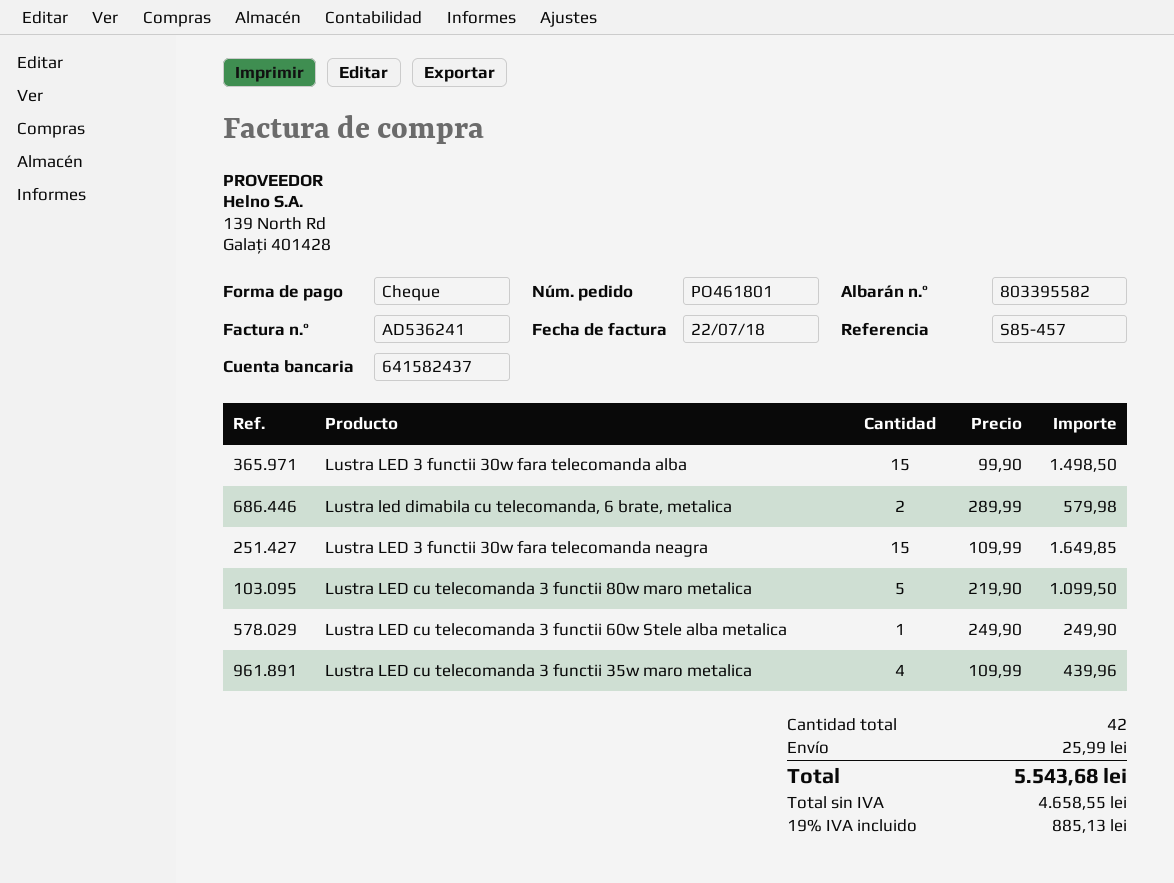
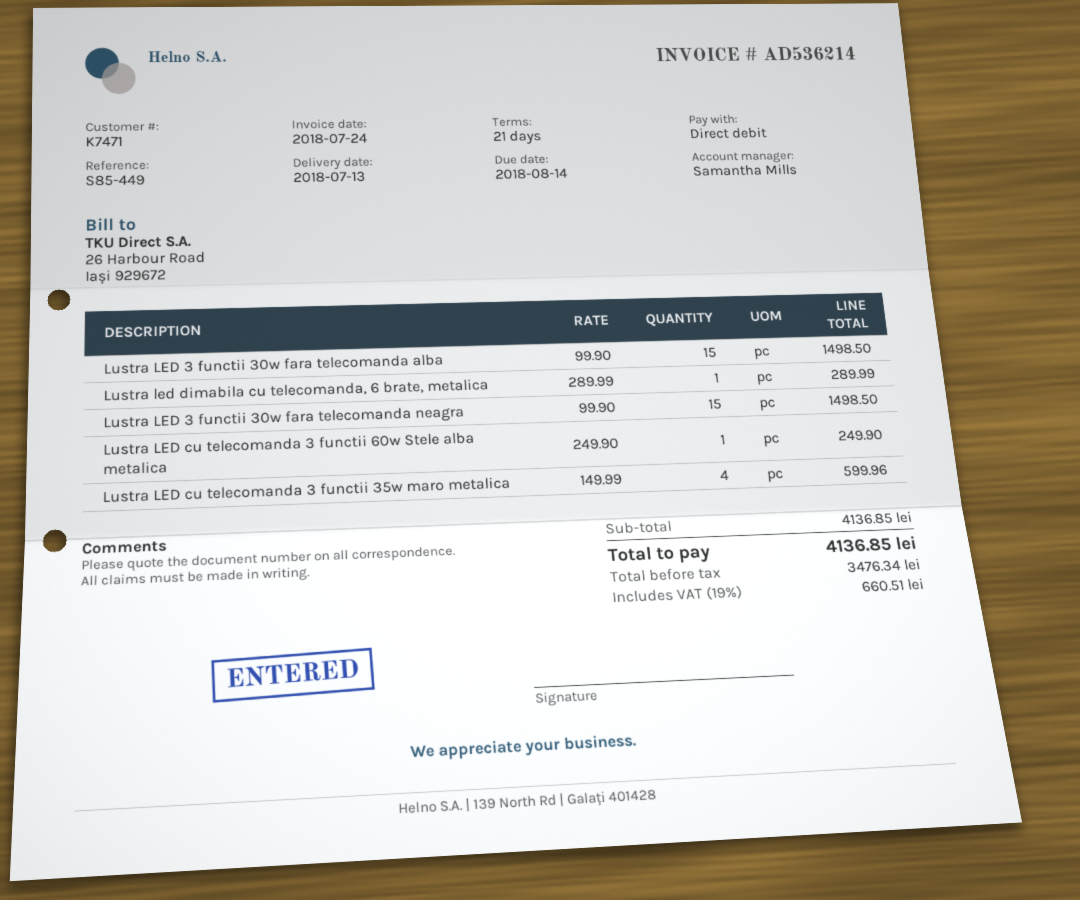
invoice number: AD536241 -> AD536214
invoice date: 2018-07-22 -> 2018-07-24
reference: S85-457 -> S85-449
payment method: cheque -> direct debit
Lustra led dimabila cu telecomanda, 6 brate, metalica: 2 x 289.99 = 579.98 -> 1 x 289.99 = 289.99
Lustra LED 3 functii 30w fara telecomanda neagra: 15 x 109.99 = 1649.85 -> 15 x 99.90 = 1498.50
Lustra LED cu telecomanda 3 functii 80w maro metalica: 5 x 219.90 = 1099.50 -> none
Lustra LED cu telecomanda 3 functii 35w maro metalica: 4 x 109.99 = 439.96 -> 4 x 149.99 = 599.96
shipping: 25.99 -> none
net: 4658.55 -> 3476.34
tax: 19% = 885.13 -> 19% = 660.51
total: 5543.68 -> 4136.85

